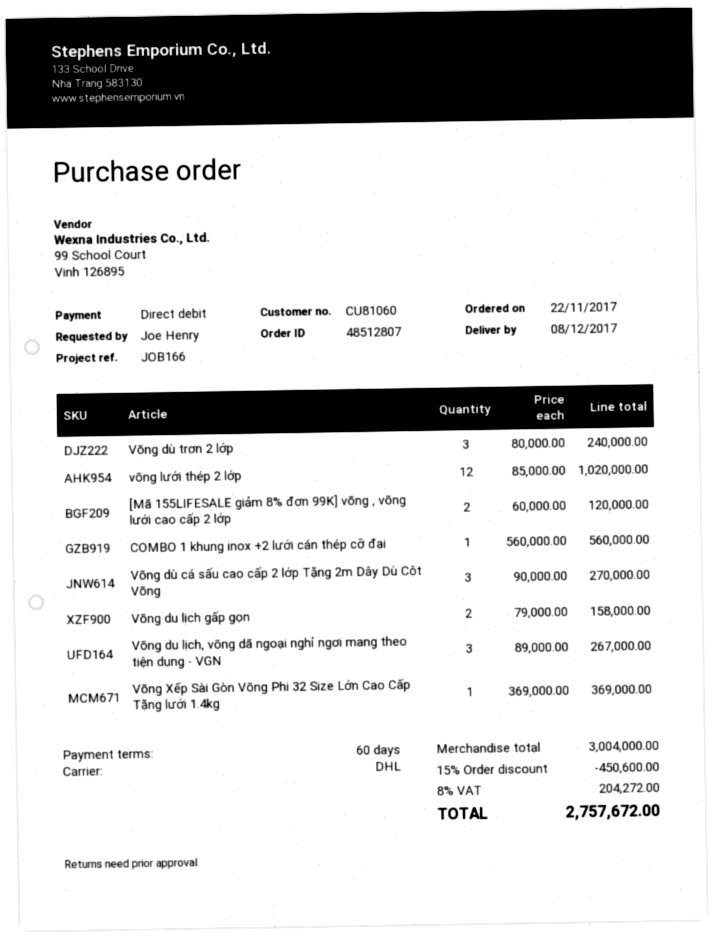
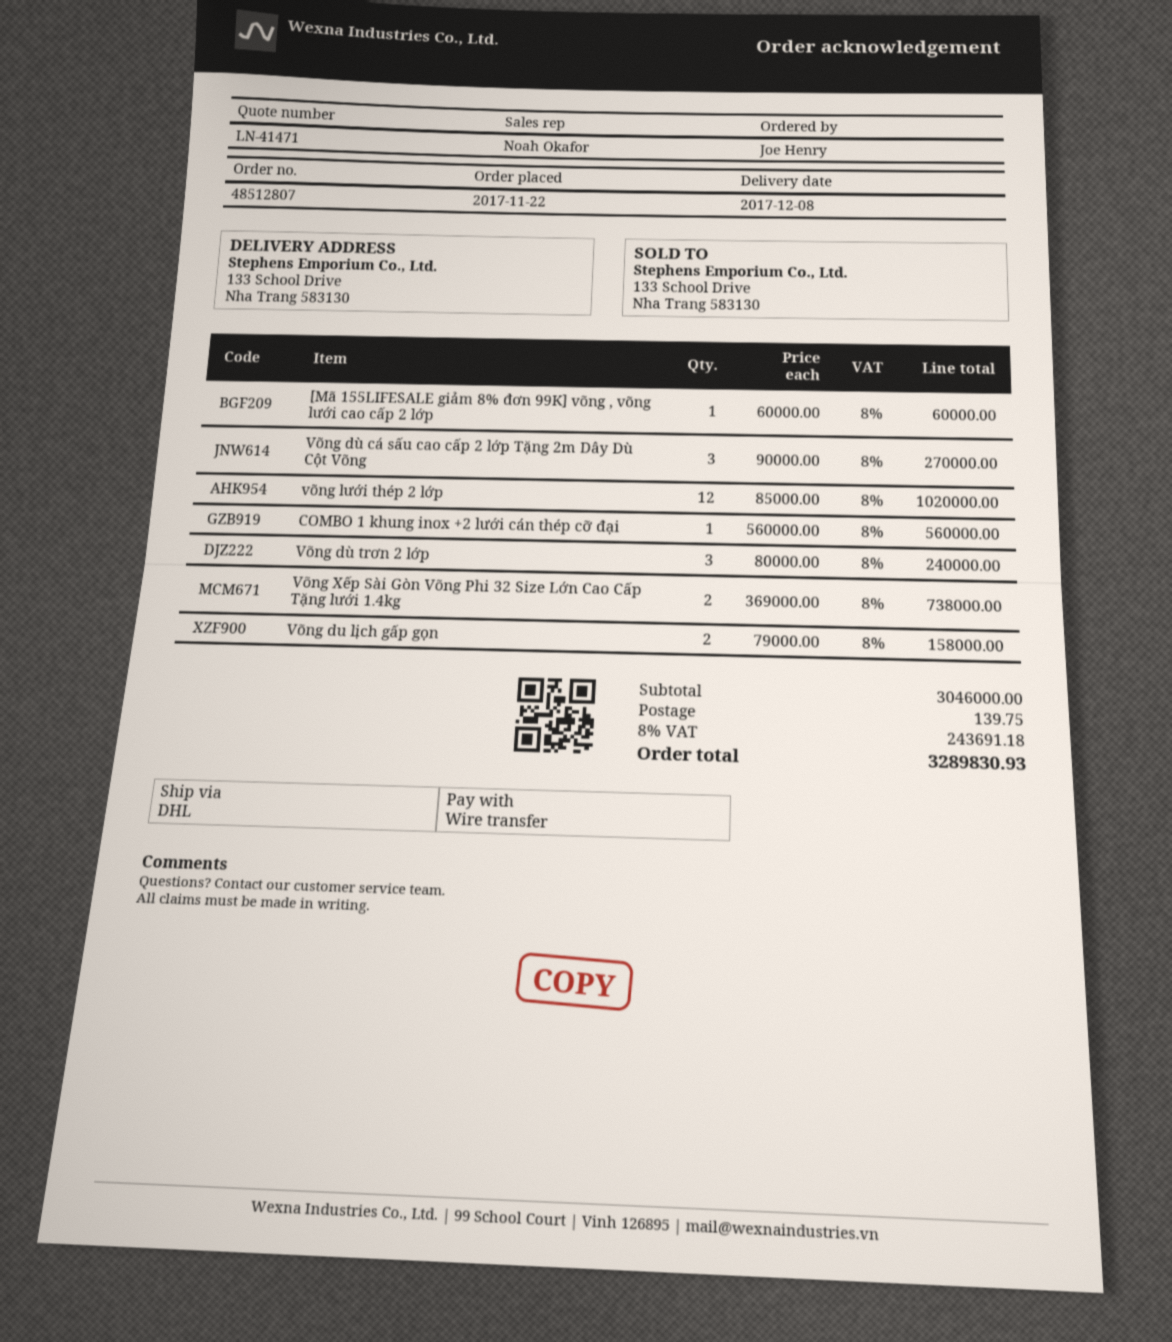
payment method: direct debit -> bank transfer
[Mã 155LIFESALE giảm 8% đơn 99K] võng , võng lưới cao cấp 2 lớp: 2 x 60000.00 = 120000.00 -> 1 x 60000.00 = 60000.00
Võng du lịch, võng dã ngoại nghỉ ngơi mang theo tiện dụng - VGN: 3 x 89000.00 = 267000.00 -> none
Võng Xếp Sài Gòn Võng Phi 32 Size Lớn Cao Cấp Tặng lưới 1.4kg: 1 x 369000.00 = 369000.00 -> 2 x 369000.00 = 738000.00
subtotal: 3004000.00 -> 3046000.00
discount: 15% = 450600.00 -> none
shipping: none -> 139.75
tax: 8% = 204272.00 -> 8% = 243691.18
total: 2757672.00 -> 3289830.93

